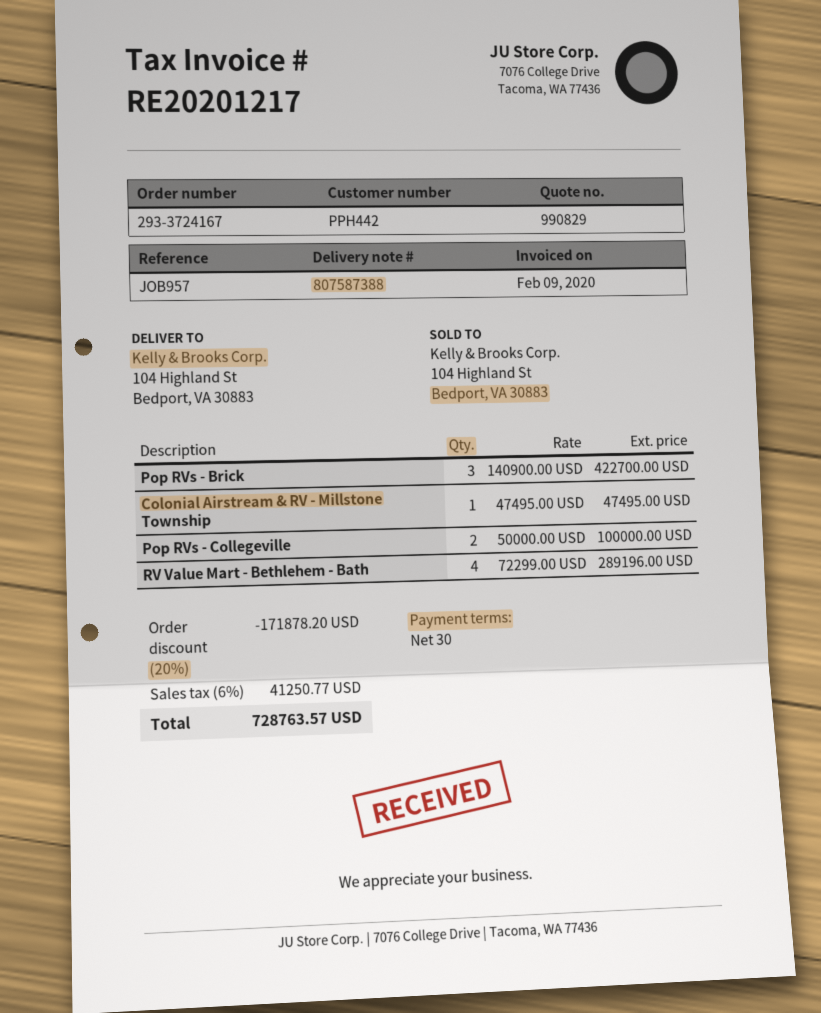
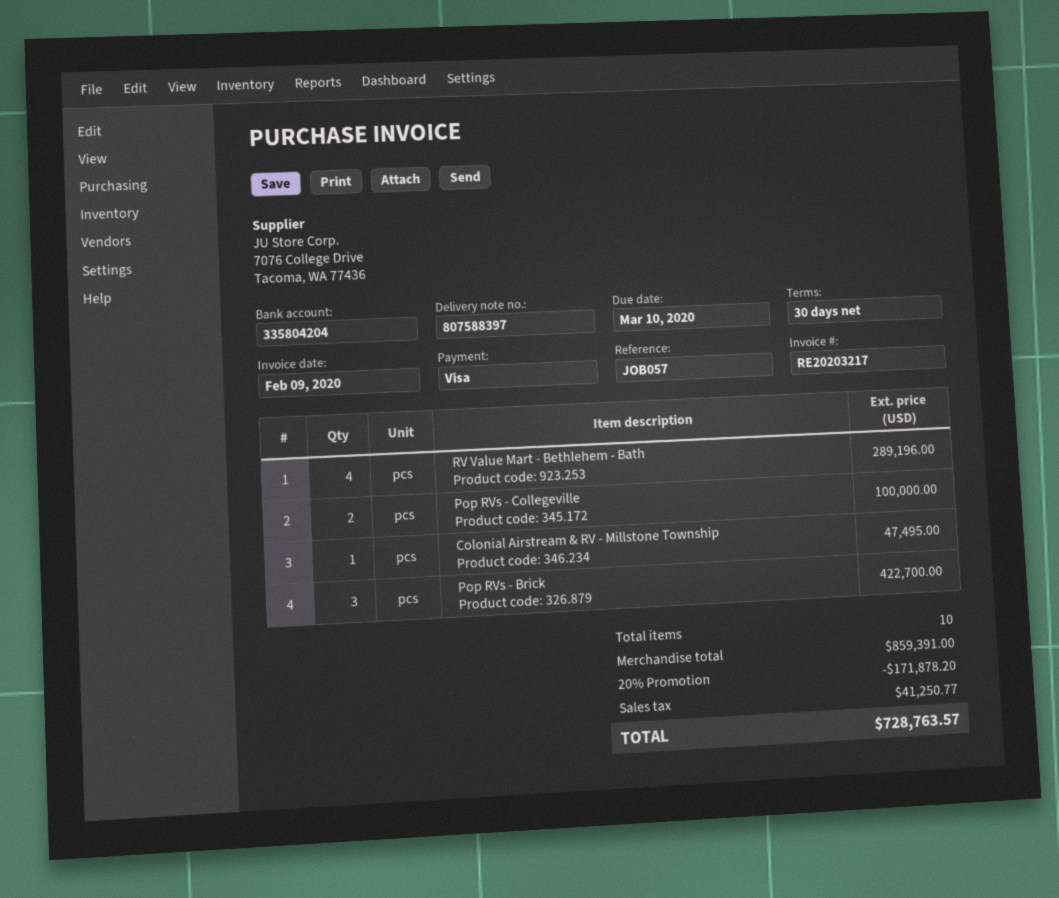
delivery note number: 807587388 -> 807588397
invoice number: RE20201217 -> RE20203217
reference: JOB957 -> JOB057

